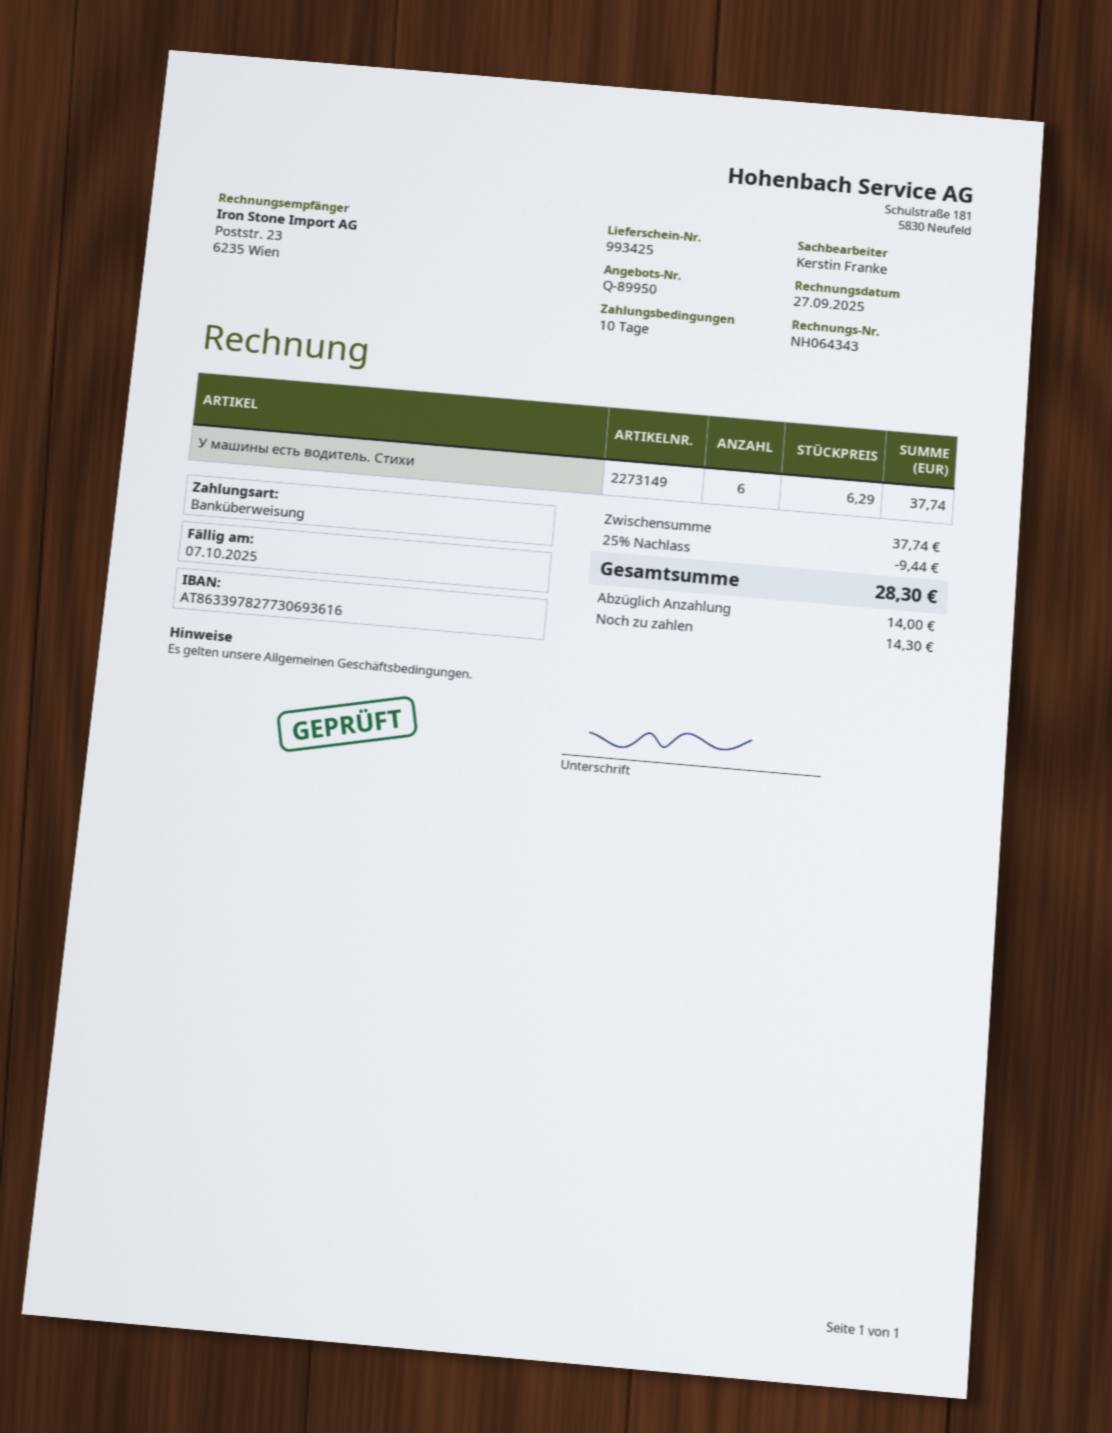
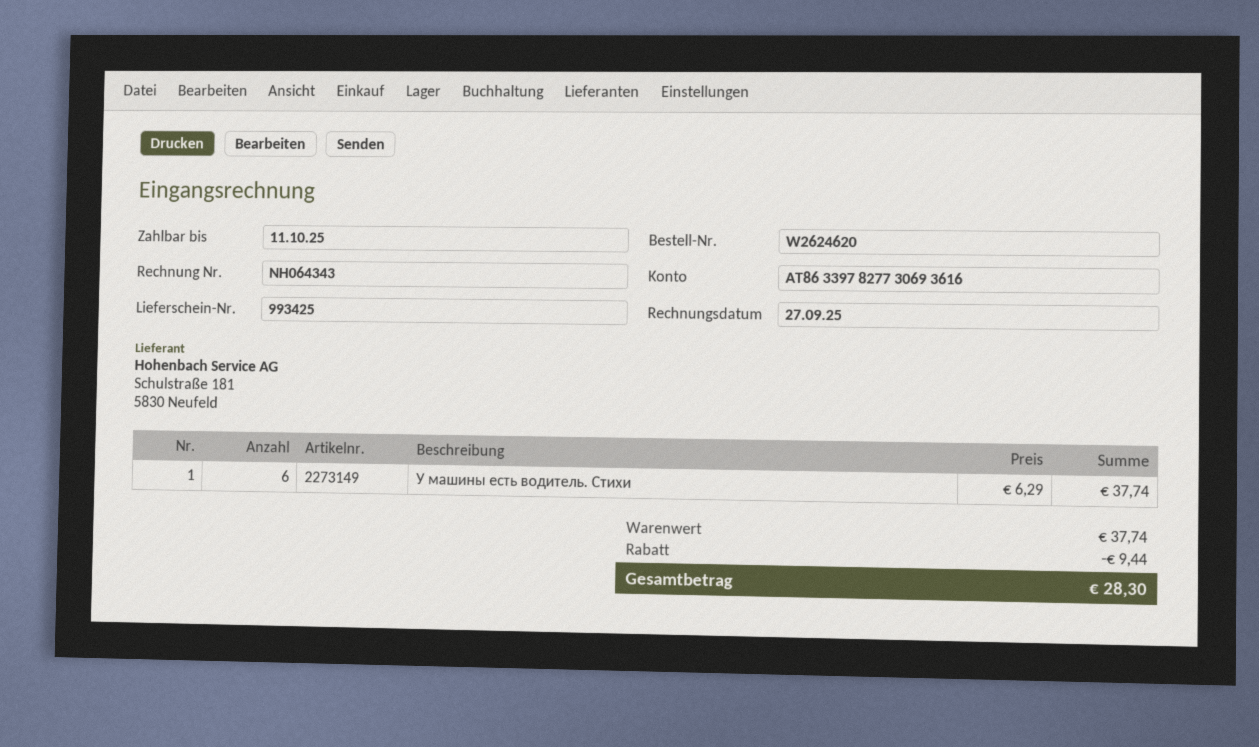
due date: 2025-10-07 -> 2025-10-11

